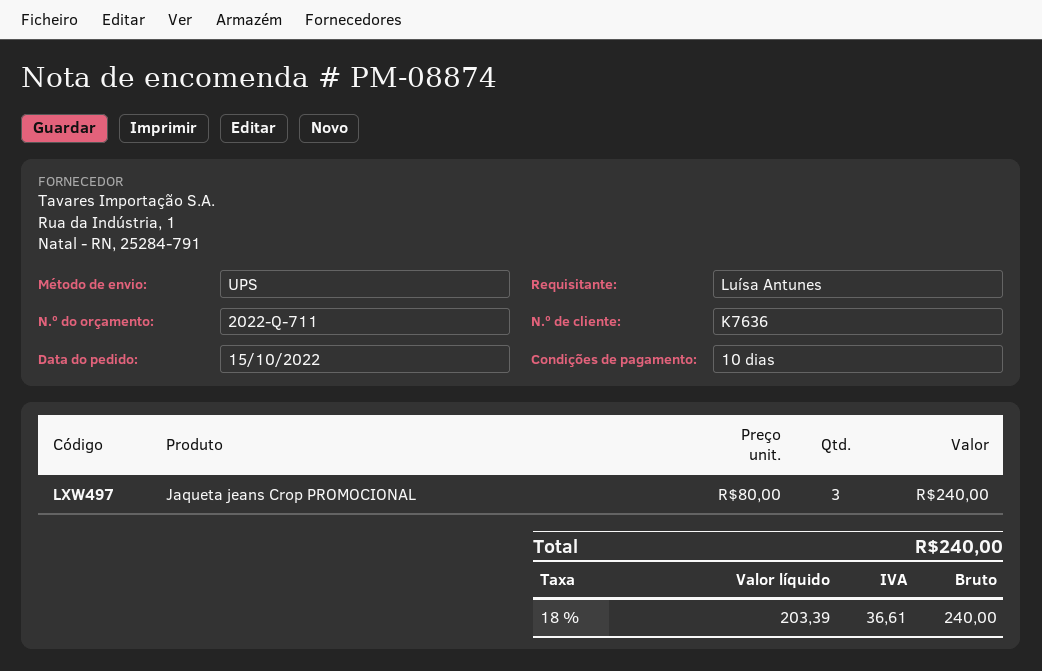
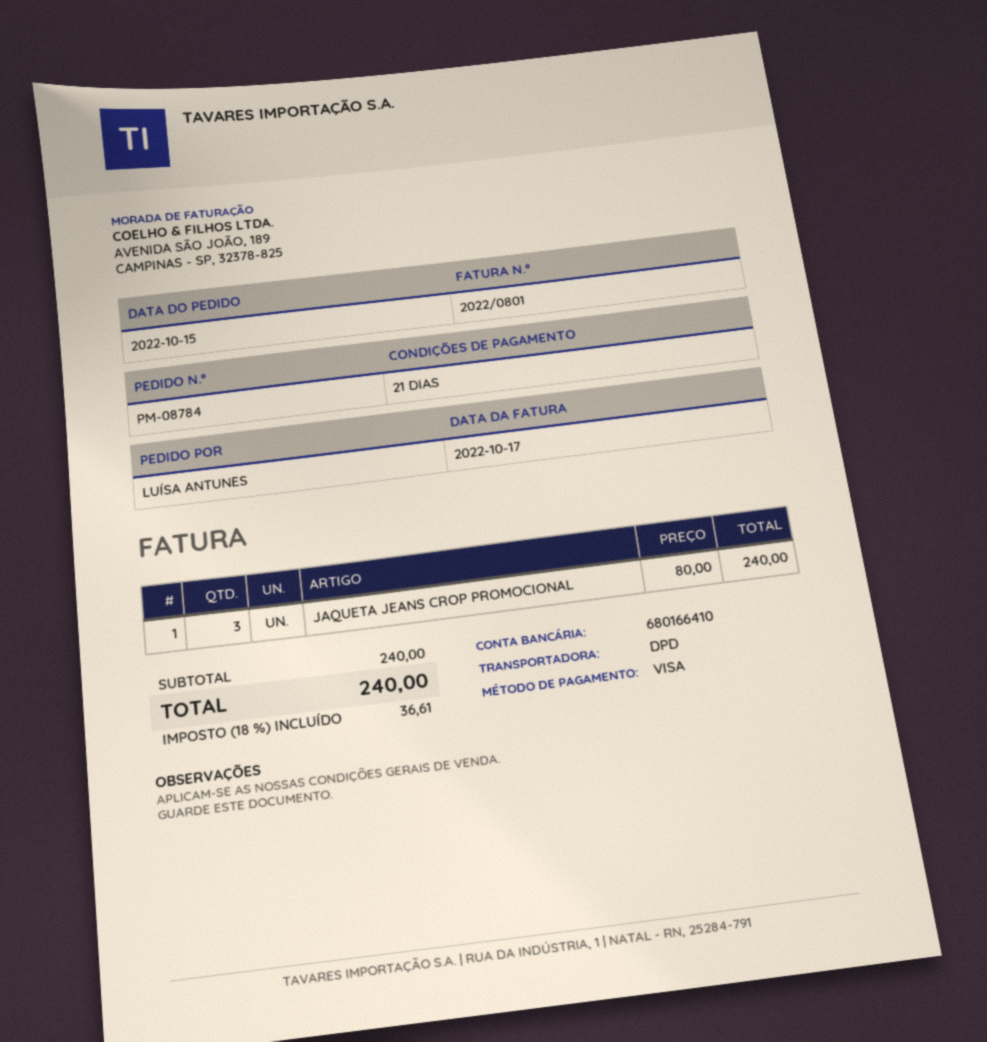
order number: PM-08874 -> PM-08784
payment terms: 10 days -> 21 days
shipping method: UPS -> DPD

